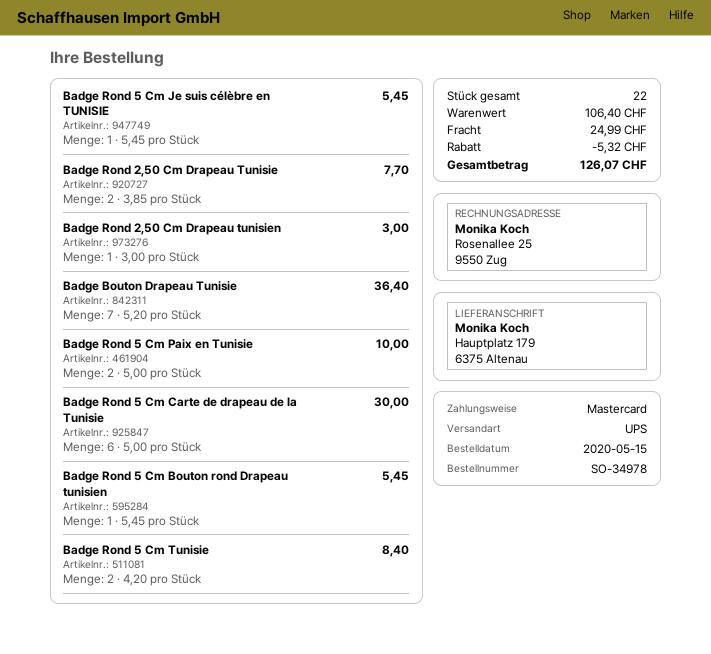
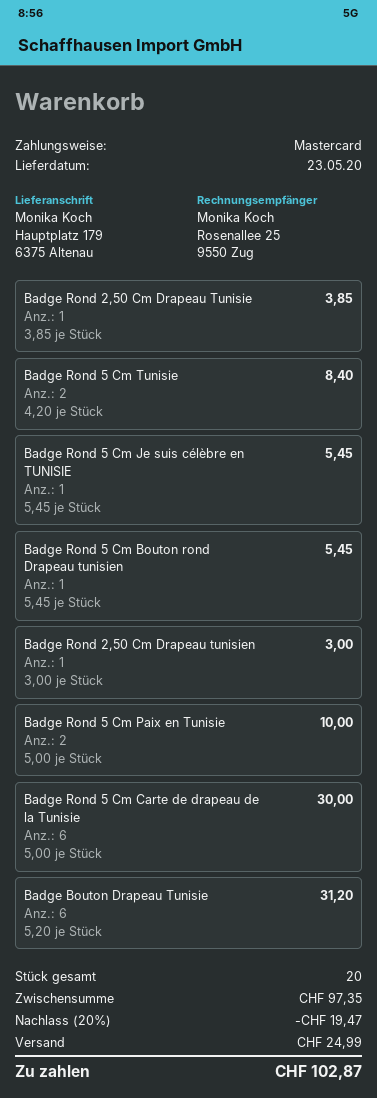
Badge Rond 2,50 Cm Drapeau Tunisie: 2 x 3.85 = 7.70 -> 1 x 3.85 = 3.85
Badge Bouton Drapeau Tunisie: 7 x 5.20 = 36.40 -> 6 x 5.20 = 31.20
total quantity: 22 -> 20
subtotal: 106.40 -> 97.35
discount: 5.32 -> 19.47
total: 126.07 -> 102.87

